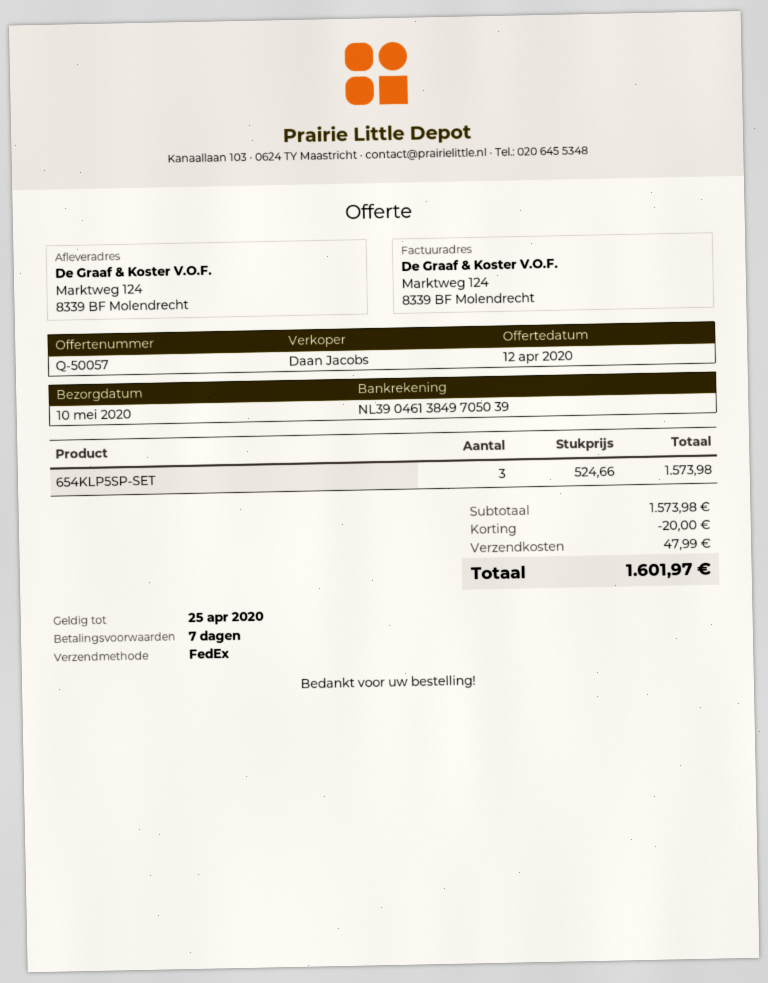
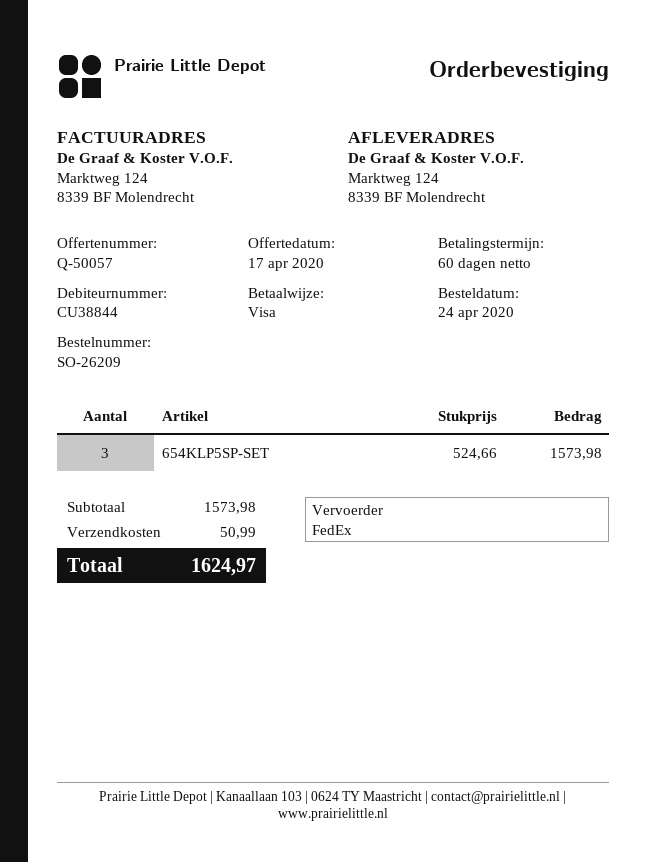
quote date: 2020-04-12 -> 2020-04-17
payment terms: 7 days -> 60 days
discount: 20.00 -> none
shipping: 47.99 -> 50.99
total: 1601.97 -> 1624.97

